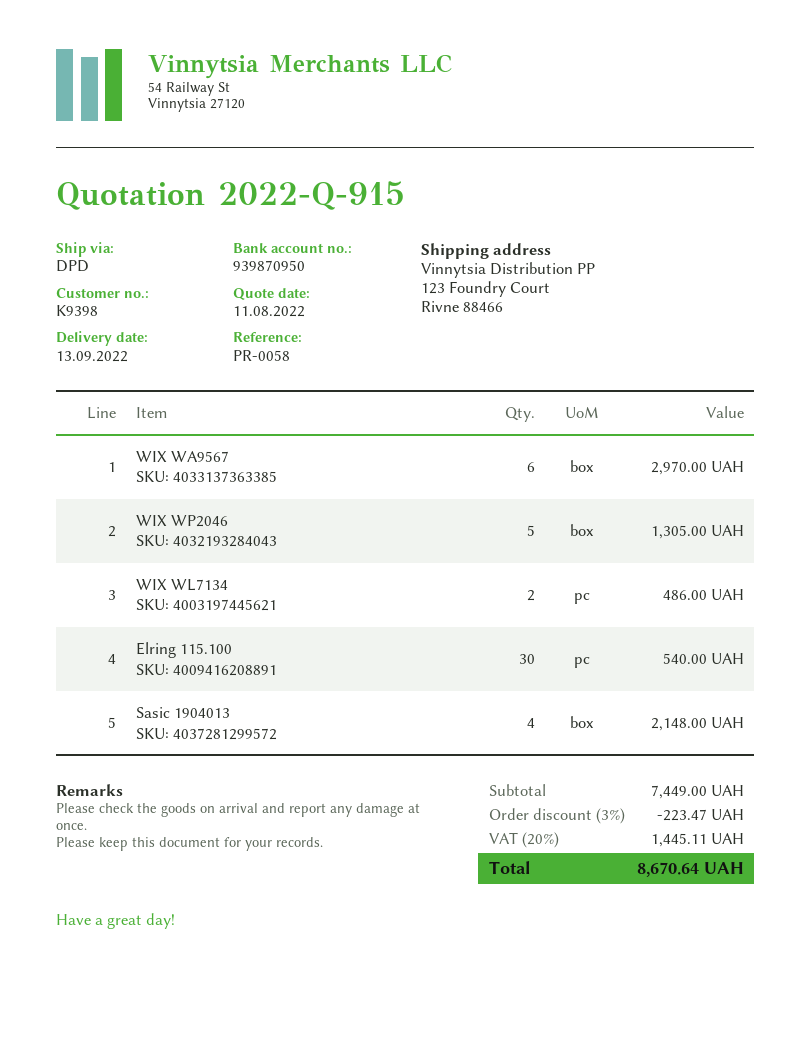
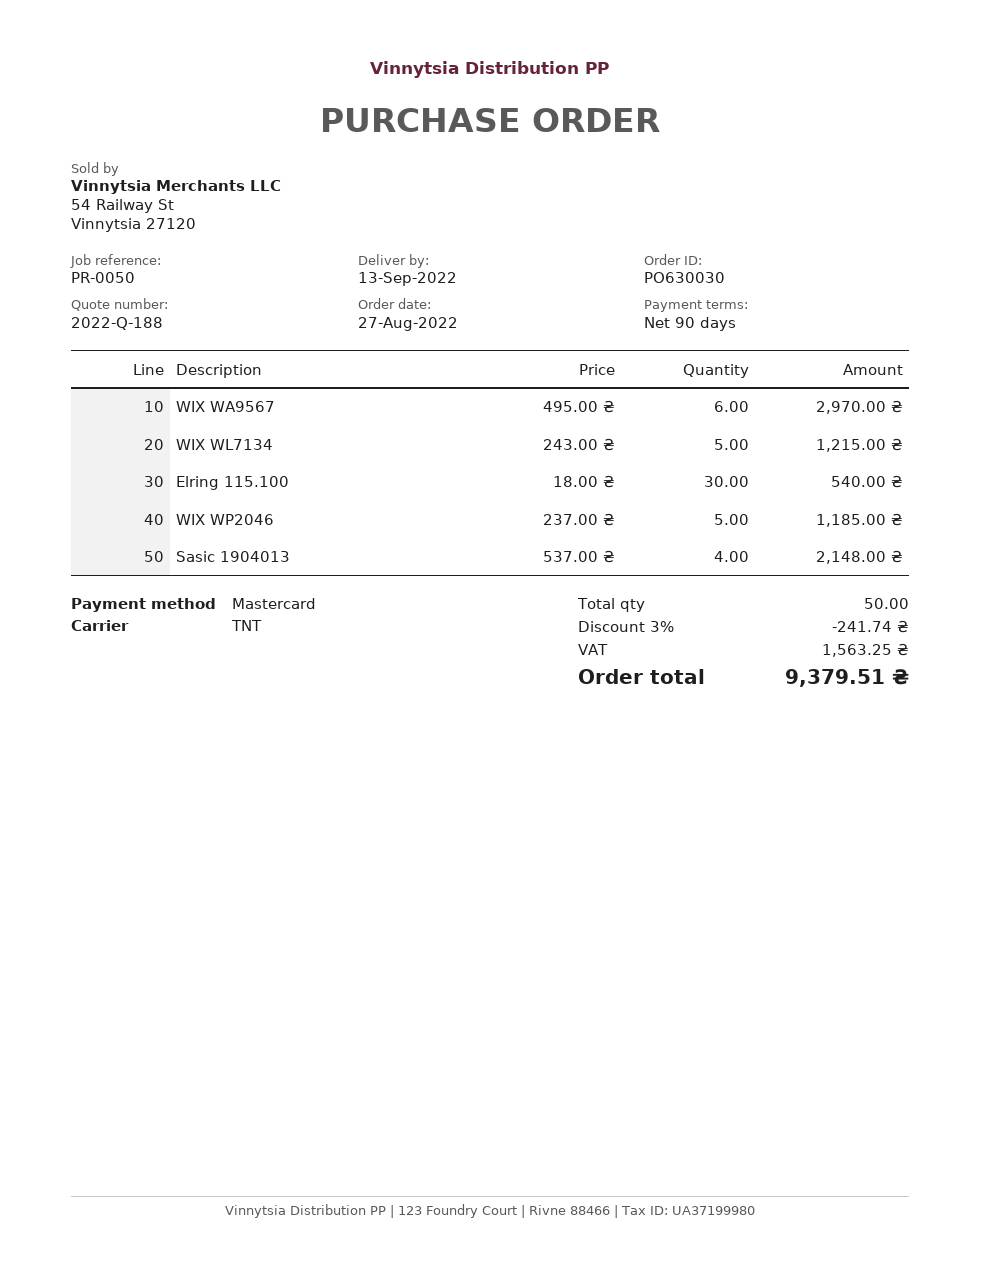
quote number: 2022-Q-915 -> 2022-Q-188
reference: PR-0058 -> PR-0050
shipping method: DPD -> TNT
WIX WP2046: 5 for 1305.00 -> 5 for 1185.00
WIX WL7134: 2 for 486.00 -> 5 for 1215.00
discount: 3% = 223.47 -> 3% = 241.74
tax: 1445.11 -> 1563.25
total: 8670.64 -> 9379.51

